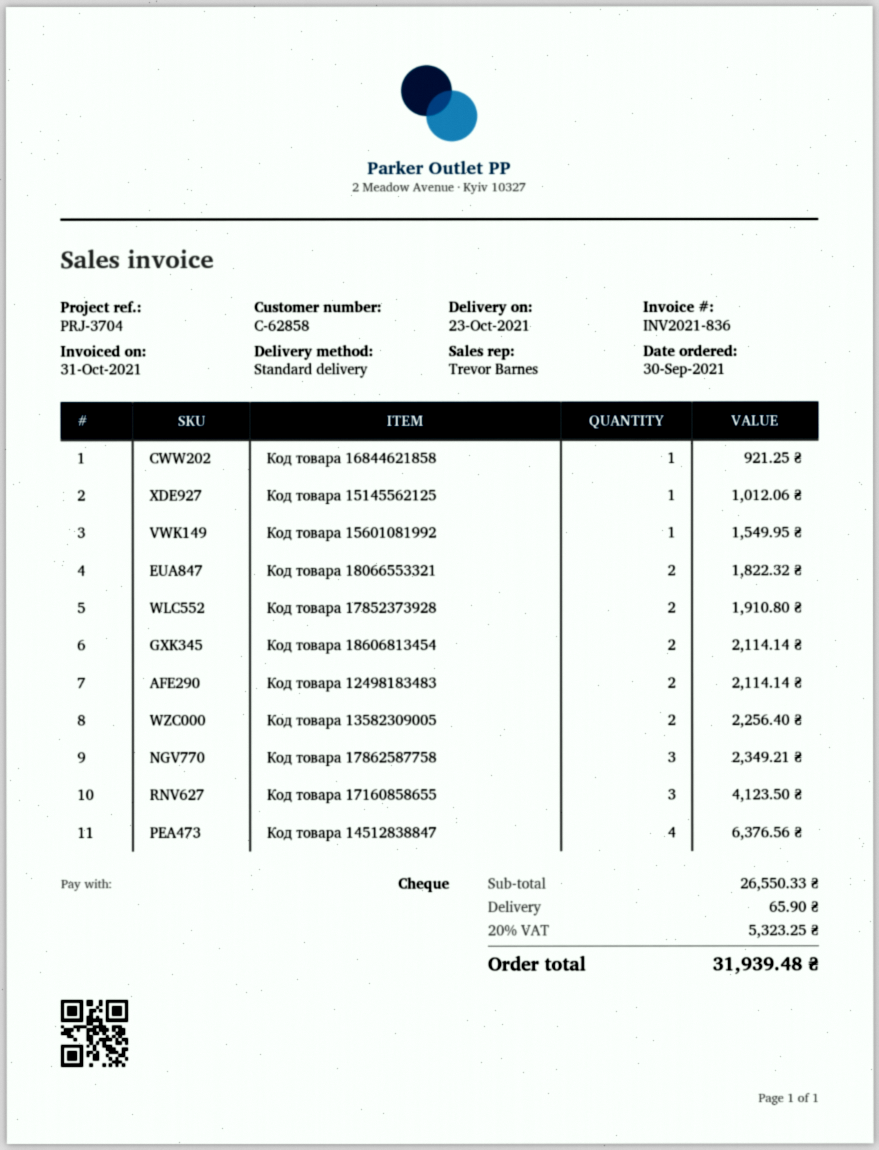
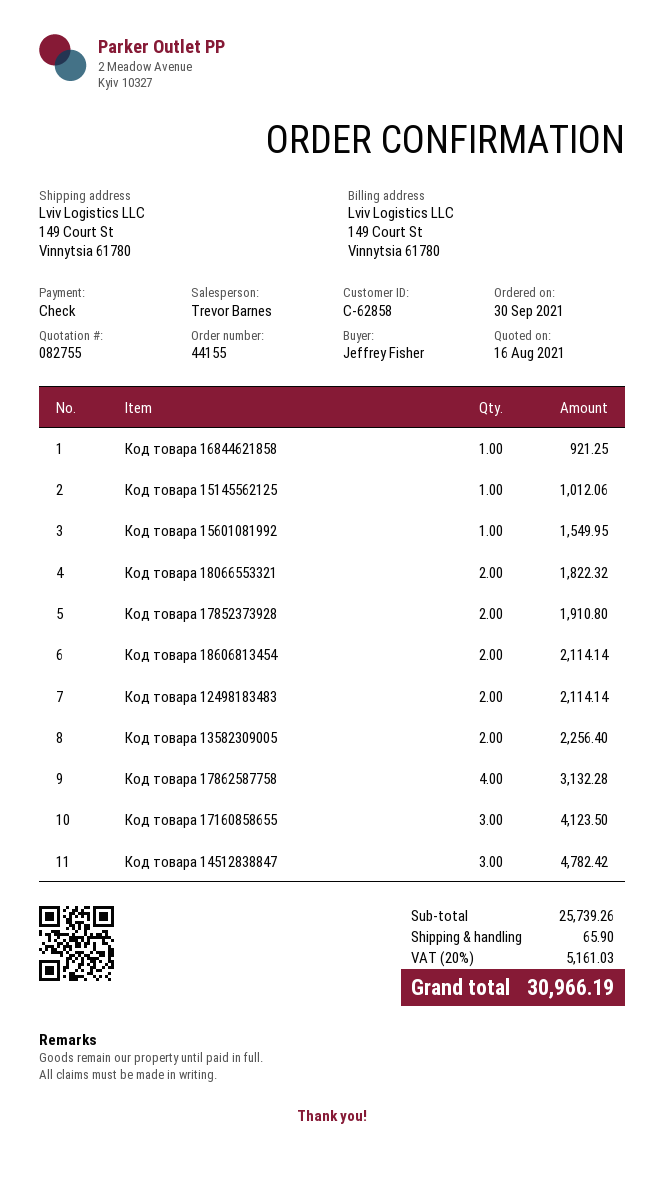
Код товара 17862587758: 3 for 2349.21 -> 4 for 3132.28
Код товара 14512838847: 4 for 6376.56 -> 3 for 4782.42
subtotal: 26550.33 -> 25739.26
tax: 20% = 5323.25 -> 20% = 5161.03
total: 31939.48 -> 30966.19

